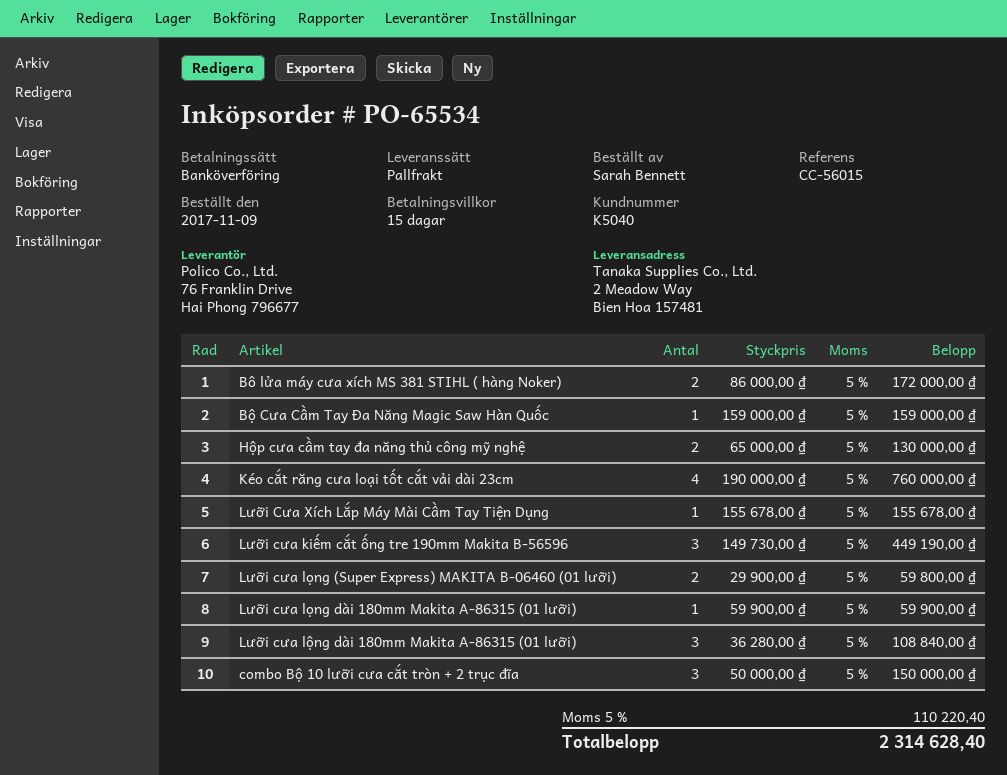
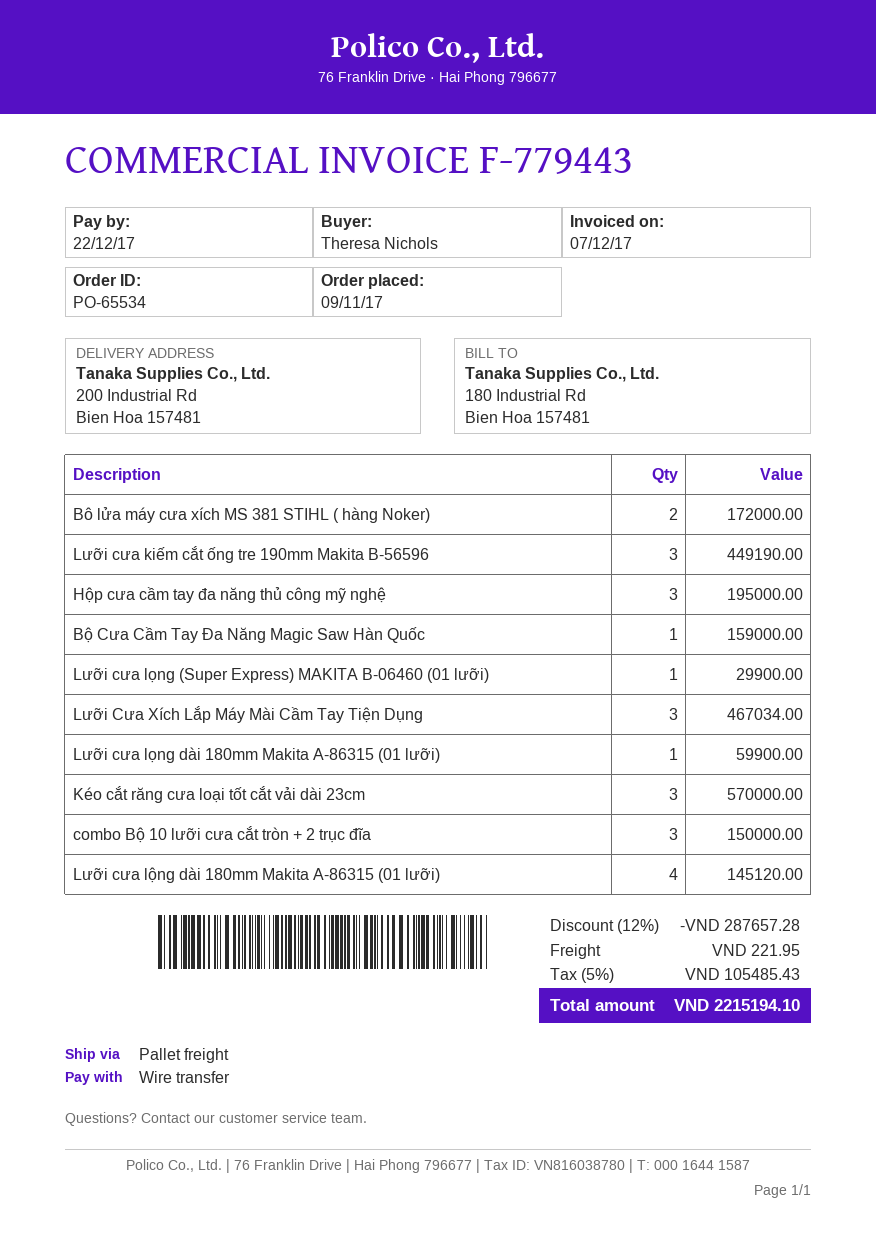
ordered by: Sarah Bennett -> Theresa Nichols
ship to: 2 Meadow Way, Bien Hoa 157481 -> 200 Industrial Rd, Bien Hoa 157481
Hộp cưa cầm tay đa năng thủ công mỹ nghệ: 2 for 130000.00 -> 3 for 195000.00
Kéo cắt răng cưa loại tốt cắt vải dài 23cm: 4 for 760000.00 -> 3 for 570000.00
Lưỡi Cưa Xích Lắp Máy Mài Cầm Tay Tiện Dụng: 1 for 155678.00 -> 3 for 467034.00
Lưỡi cưa lọng (Super Express) MAKITA B-06460 (01 lưỡi): 2 for 59800.00 -> 1 for 29900.00
Lưỡi cưa lộng dài 180mm Makita A-86315 (01 lưỡi): 3 for 108840.00 -> 4 for 145120.00
discount: none -> 12% = 287657.28
shipping: none -> 221.95
tax: 5% = 110220.40 -> 5% = 105485.43
total: 2314628.40 -> 2215194.10

